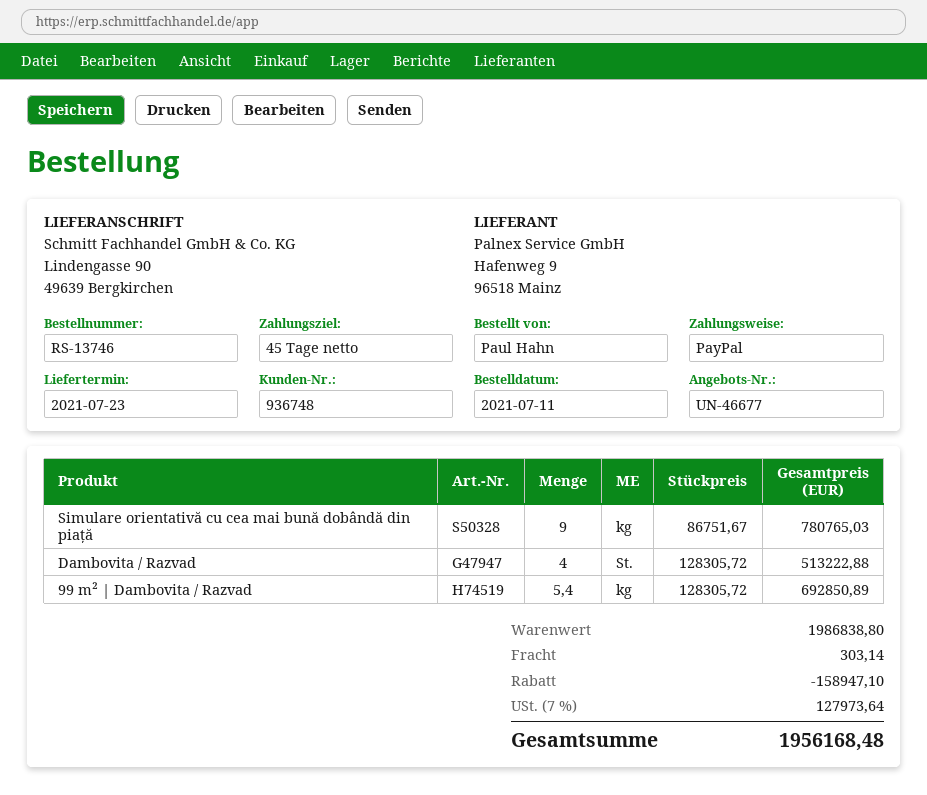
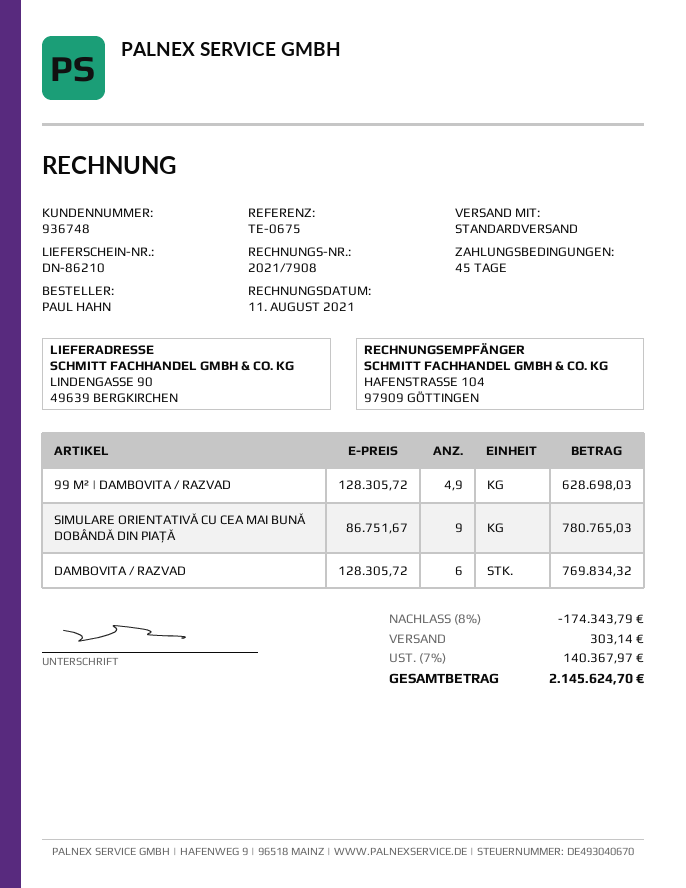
Dambovita / Razvad: 4 x 128305.72 = 513222.88 -> 6 x 128305.72 = 769834.32
99 m² | Dambovita / Razvad: 5.4 x 128305.72 = 692850.89 -> 4.9 x 128305.72 = 628698.03
discount: 158947.10 -> 174343.79
tax: 7% = 127973.64 -> 7% = 140367.97
total: 1956168.48 -> 2145624.70

